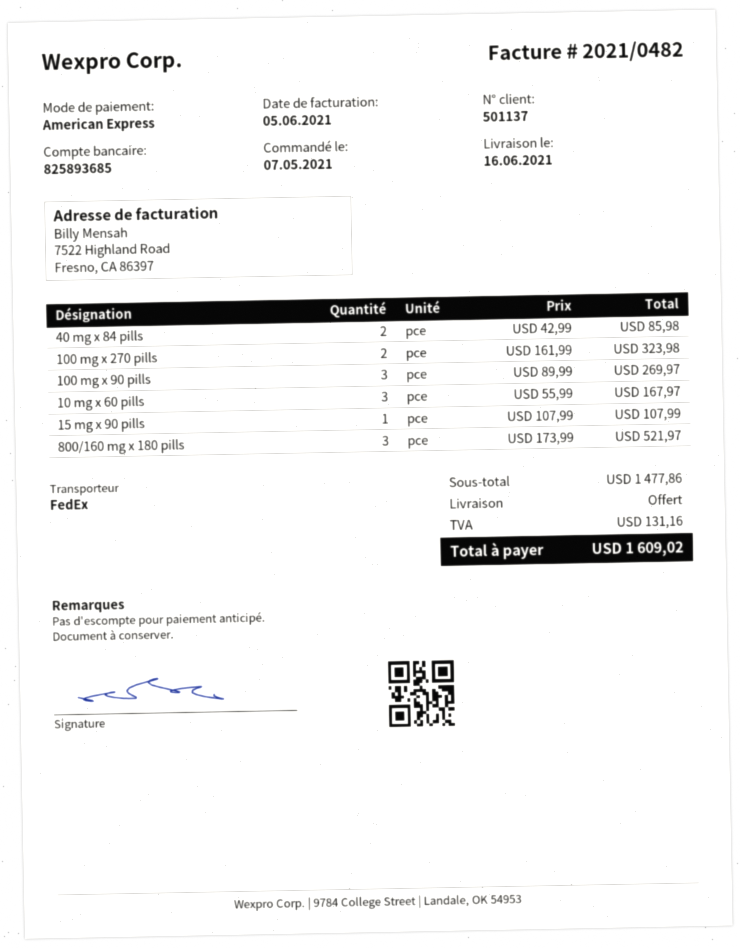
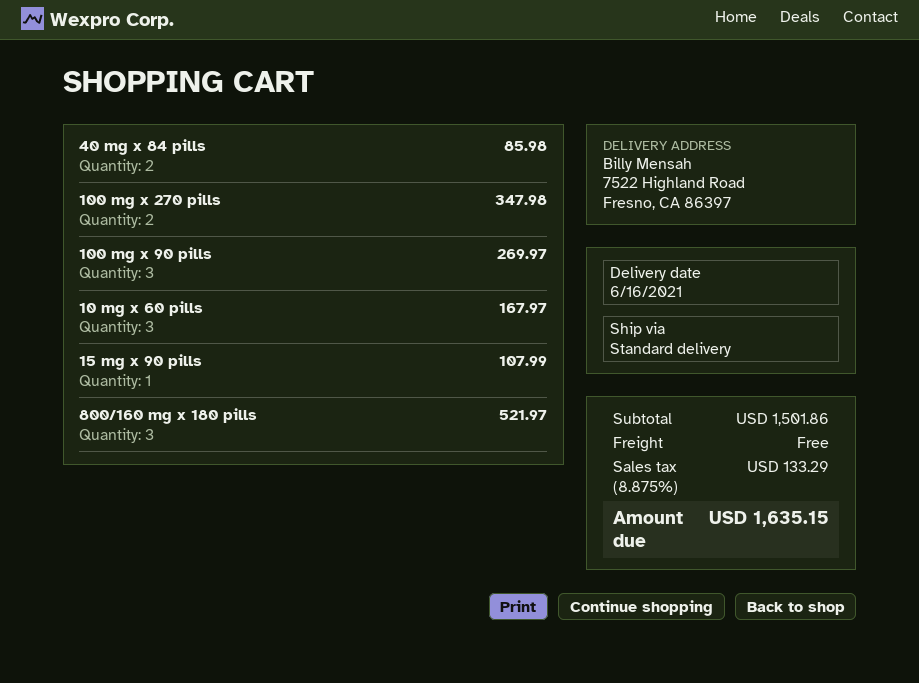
shipping method: FedEx -> standard
100 mg x 270 pills: 2 for 323.98 -> 2 for 347.98
subtotal: 1477.86 -> 1501.86
tax: 131.16 -> 133.29
total: 1609.02 -> 1635.15

